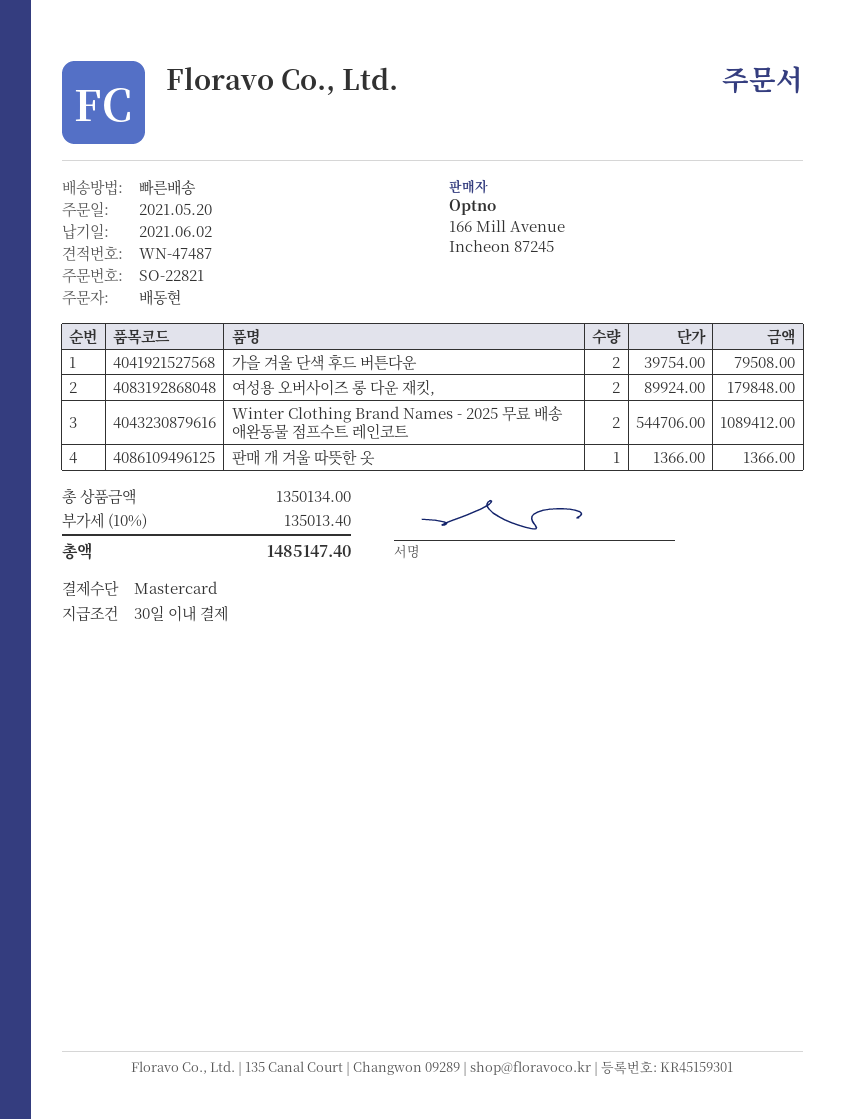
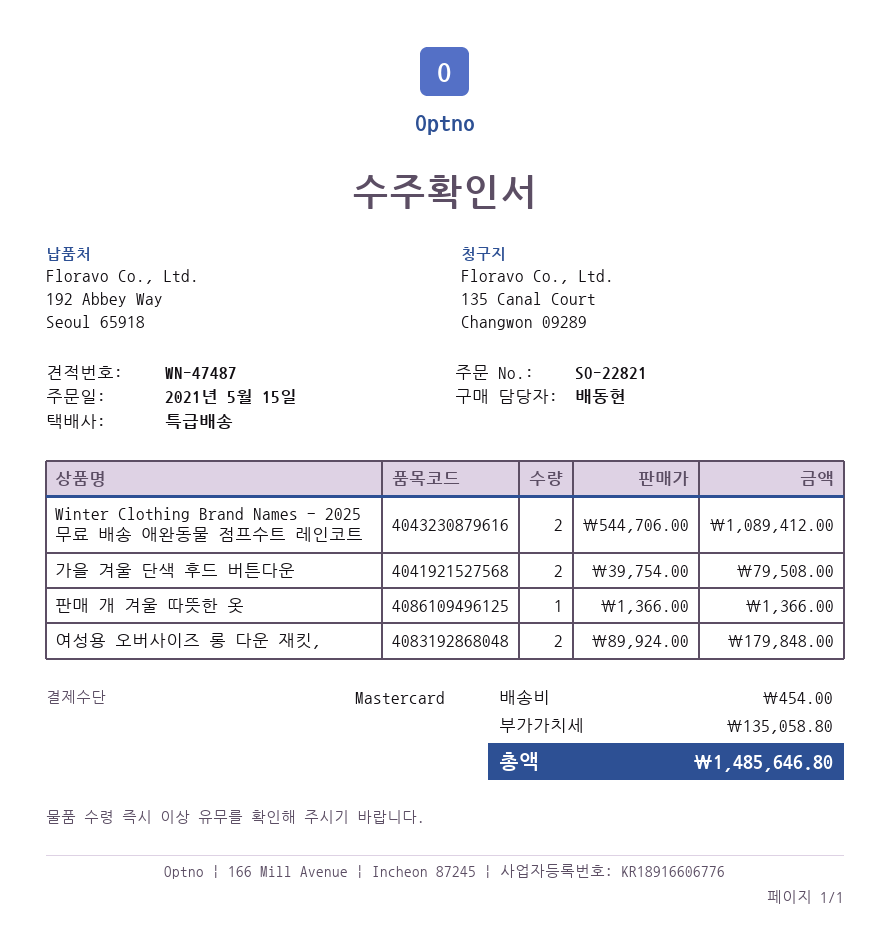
order date: 2021-05-20 -> 2021-05-15
shipping: none -> 454.00
tax: 135013.40 -> 135058.80
total: 1485147.40 -> 1485646.80

